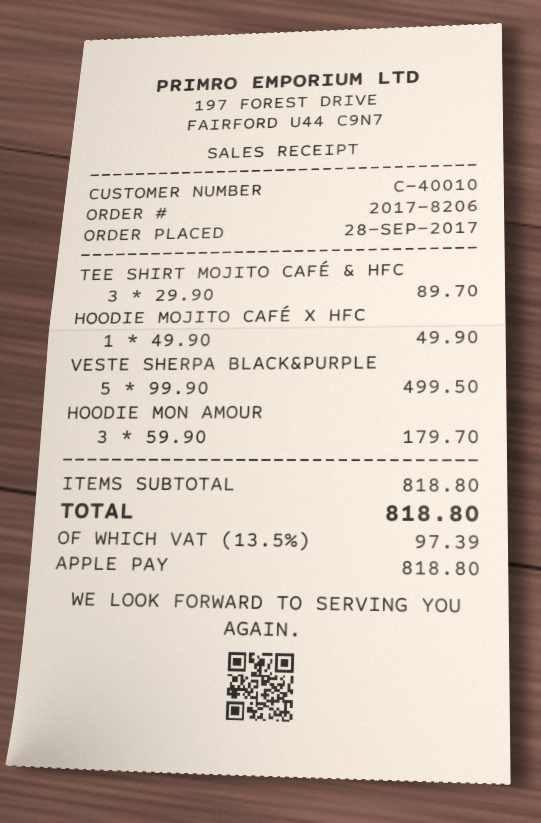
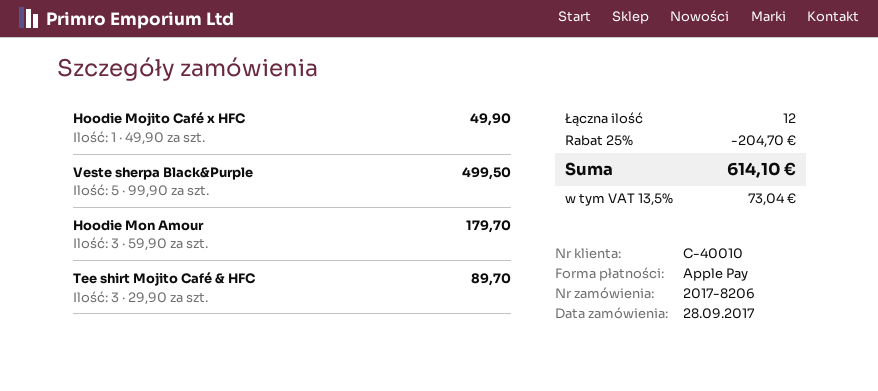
discount: none -> 25% = 204.70
tax: 13.5% = 97.39 -> 13.5% = 73.04
total: 818.80 -> 614.10

